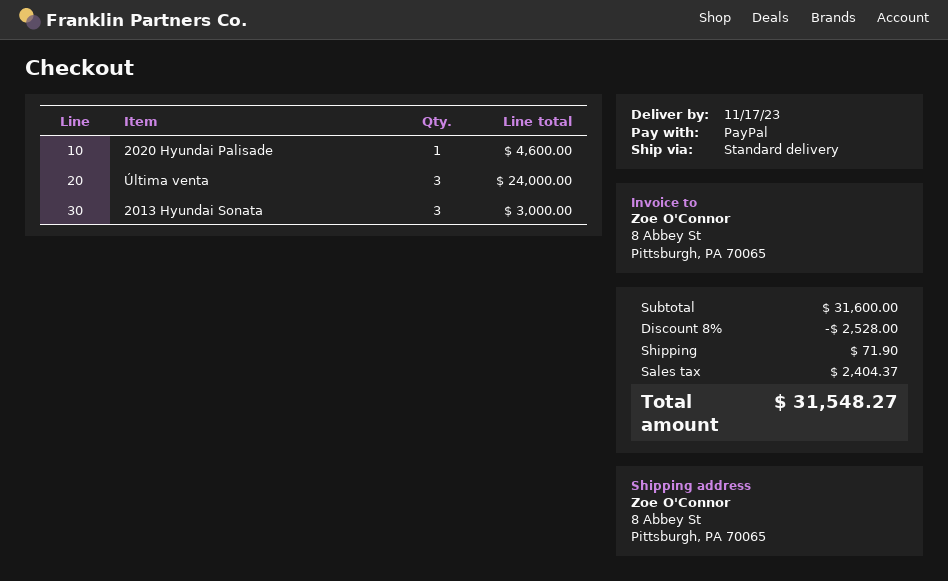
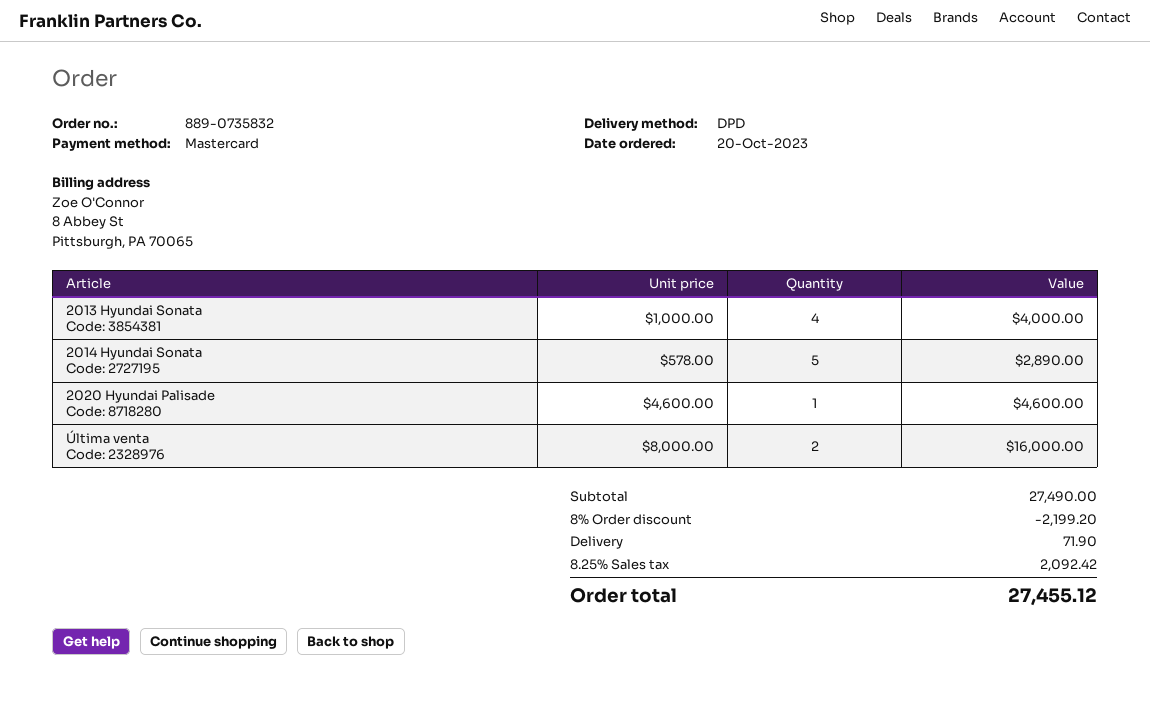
payment method: PayPal -> Mastercard
shipping method: standard -> DPD
Última venta: 3 for 24000.00 -> 2 for 16000.00
2013 Hyundai Sonata: 3 for 3000.00 -> 4 for 4000.00
2014 Hyundai Sonata: none -> 5 for 2890.00
subtotal: 31600.00 -> 27490.00
discount: 8% = 2528.00 -> 8% = 2199.20
tax: 2404.37 -> 2092.42
total: 31548.27 -> 27455.12

